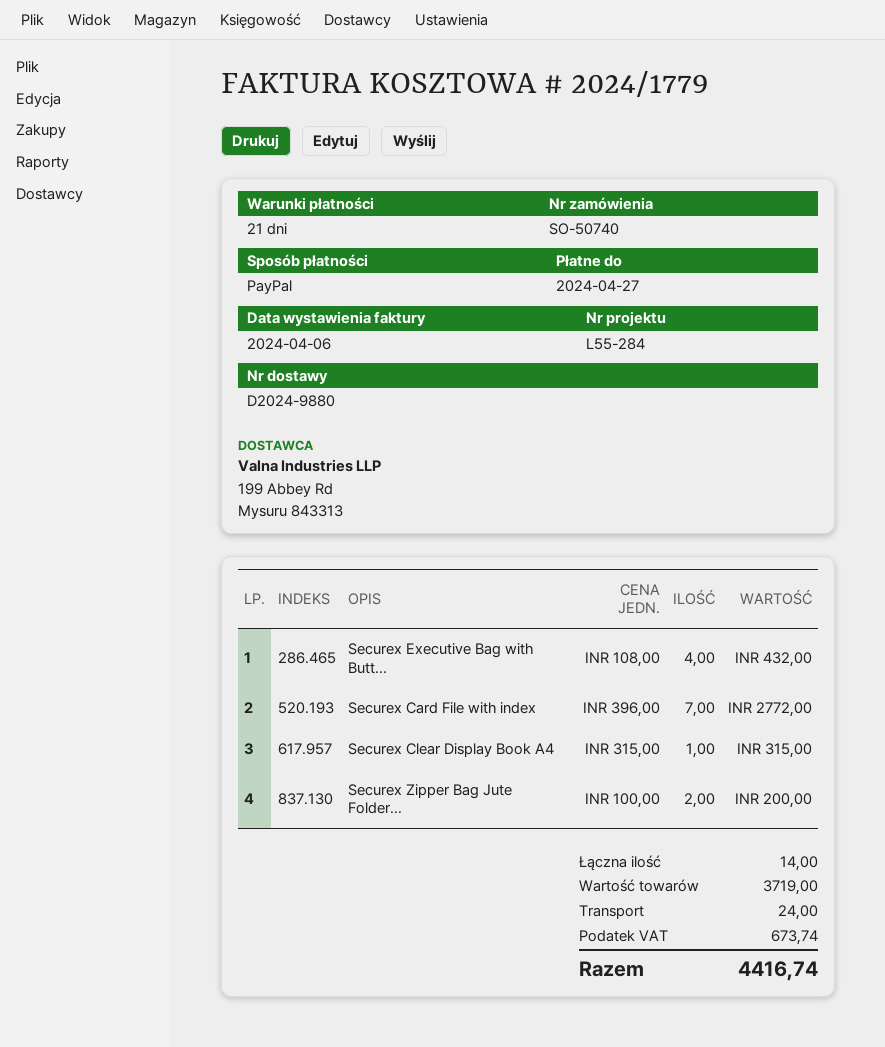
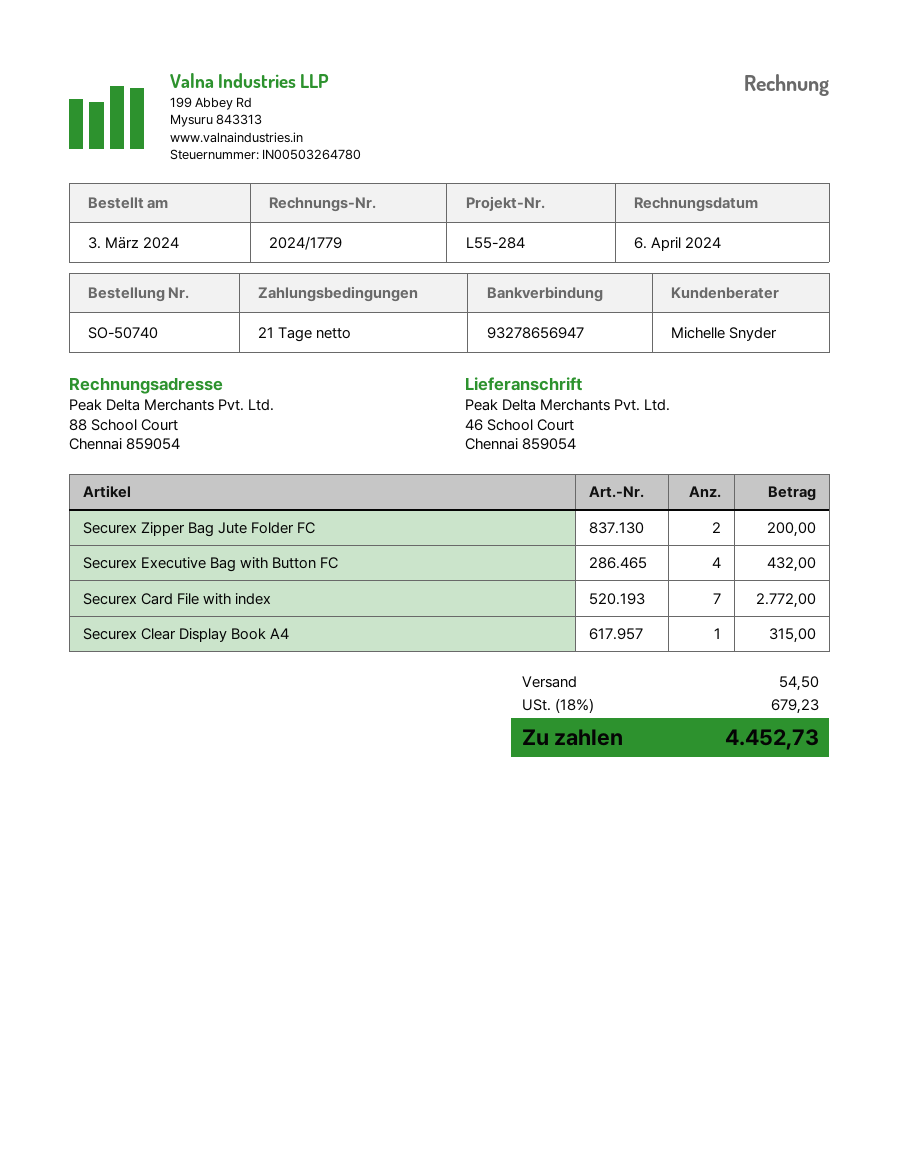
shipping: 24.00 -> 54.50
tax: 673.74 -> 679.23
total: 4416.74 -> 4452.73

